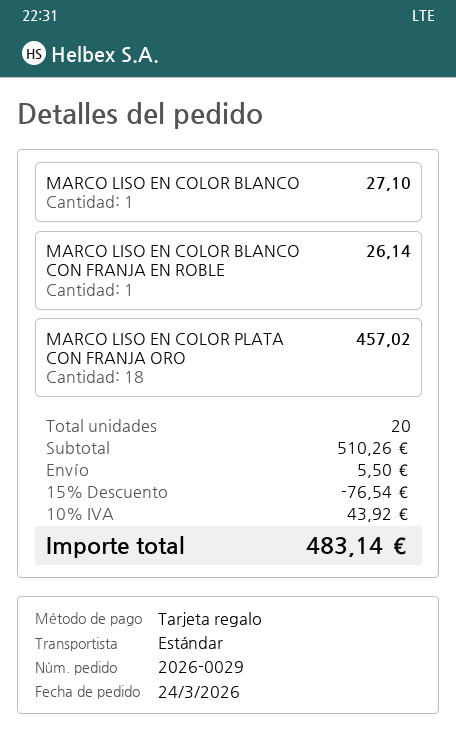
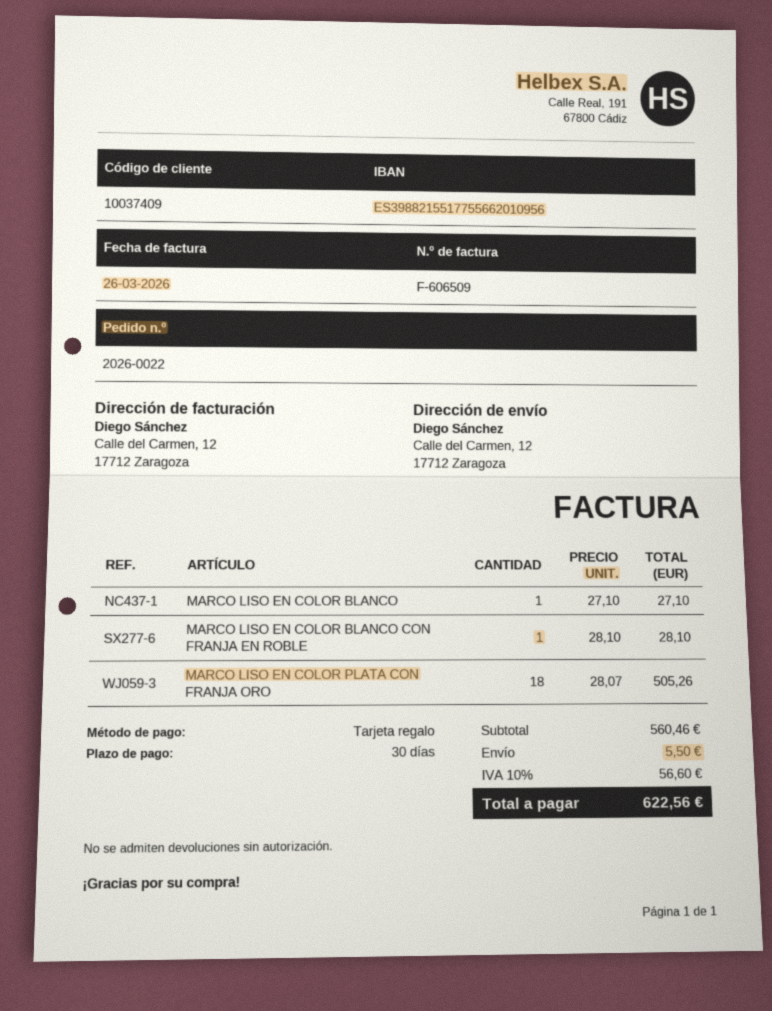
order number: 2026-0029 -> 2026-0022
MARCO LISO EN COLOR BLANCO CON FRANJA EN ROBLE: 1 for 26.14 -> 1 for 28.10
MARCO LISO EN COLOR PLATA CON FRANJA ORO: 18 for 457.02 -> 18 for 505.26
subtotal: 510.26 -> 560.46
discount: 15% = 76.54 -> none
tax: 10% = 43.92 -> 10% = 56.60
total: 483.14 -> 622.56

